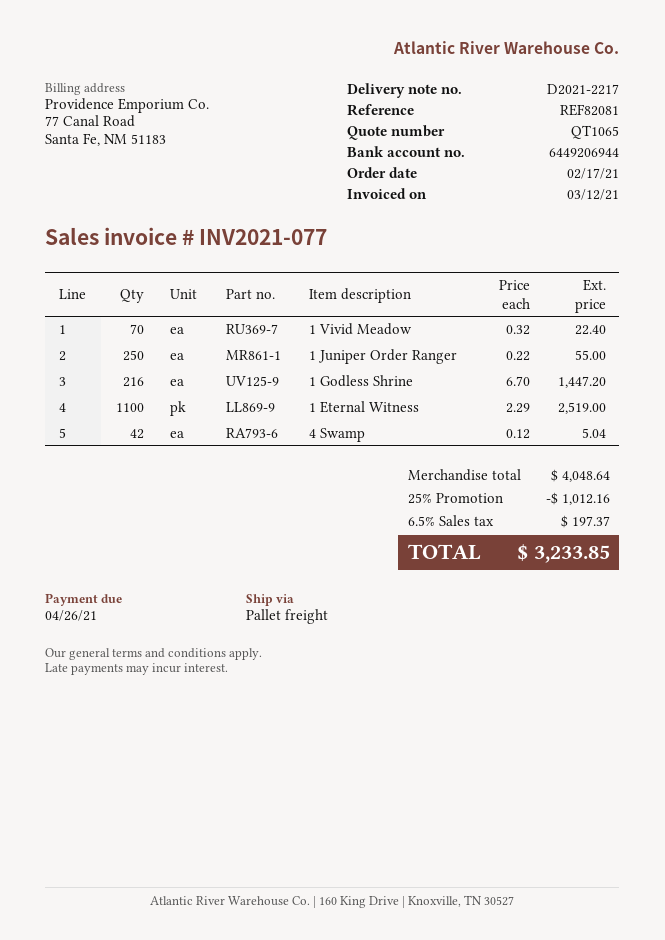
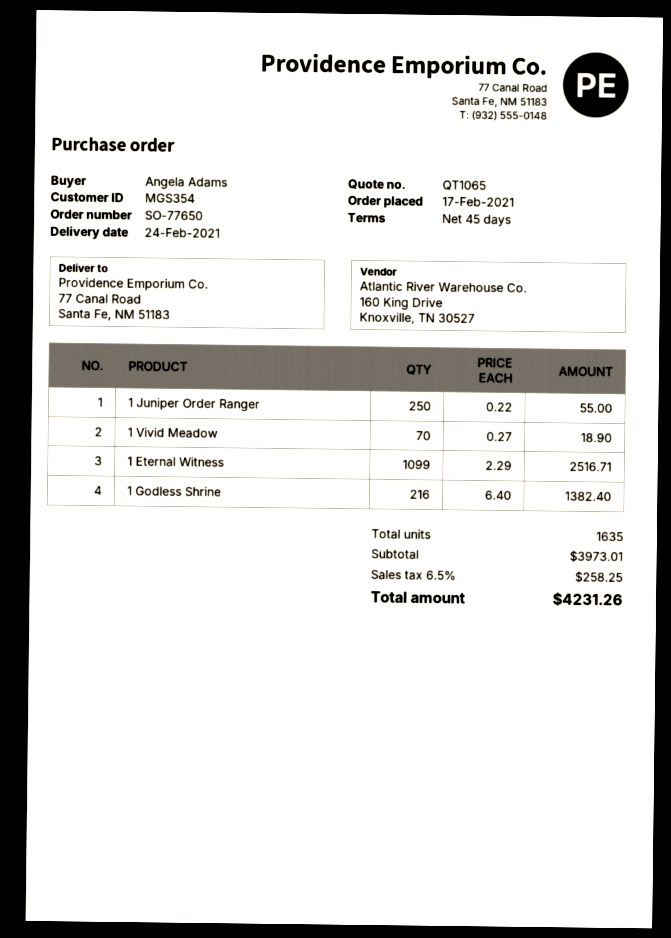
1 Vivid Meadow: 70 x 0.32 = 22.40 -> 70 x 0.27 = 18.90
1 Godless Shrine: 216 x 6.70 = 1447.20 -> 216 x 6.40 = 1382.40
1 Eternal Witness: 1100 x 2.29 = 2519.00 -> 1099 x 2.29 = 2516.71
4 Swamp: 42 x 0.12 = 5.04 -> none
subtotal: 4048.64 -> 3973.01
discount: 25% = 1012.16 -> none
tax: 6.5% = 197.37 -> 6.5% = 258.25
total: 3233.85 -> 4231.26

